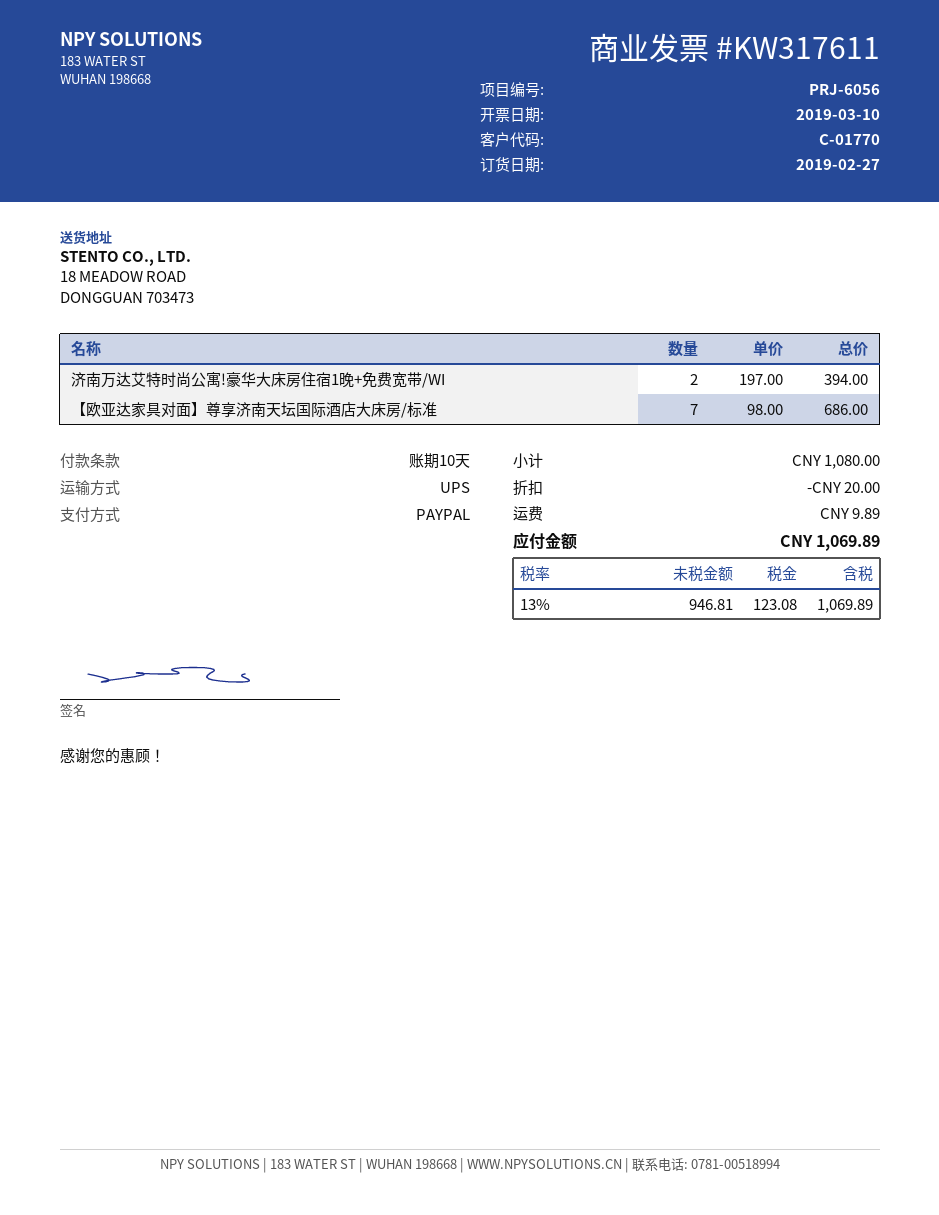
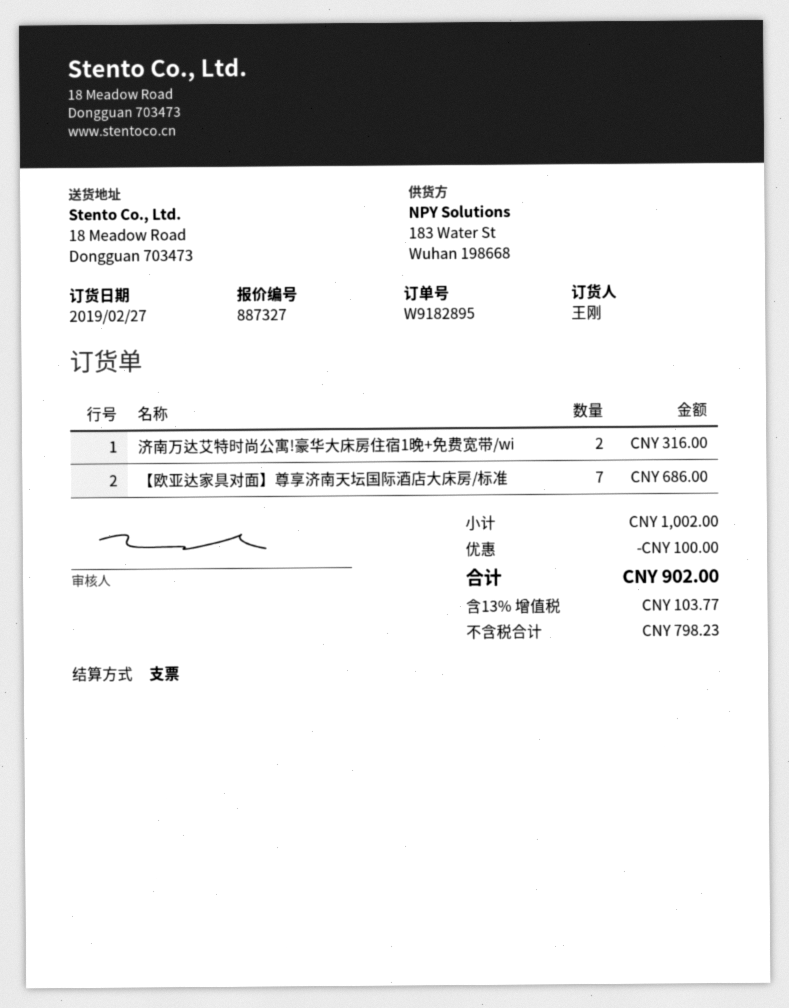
payment method: PayPal -> cheque
济南万达艾特时尚公寓!豪华大床房住宿1晚+免费宽带/WI: 2 for 394.00 -> 2 for 316.00
subtotal: 1080.00 -> 1002.00
discount: 20.00 -> 100.00
shipping: 9.89 -> none
net: 946.81 -> 798.23
tax: 13% = 123.08 -> 13% = 103.77
total: 1069.89 -> 902.00

